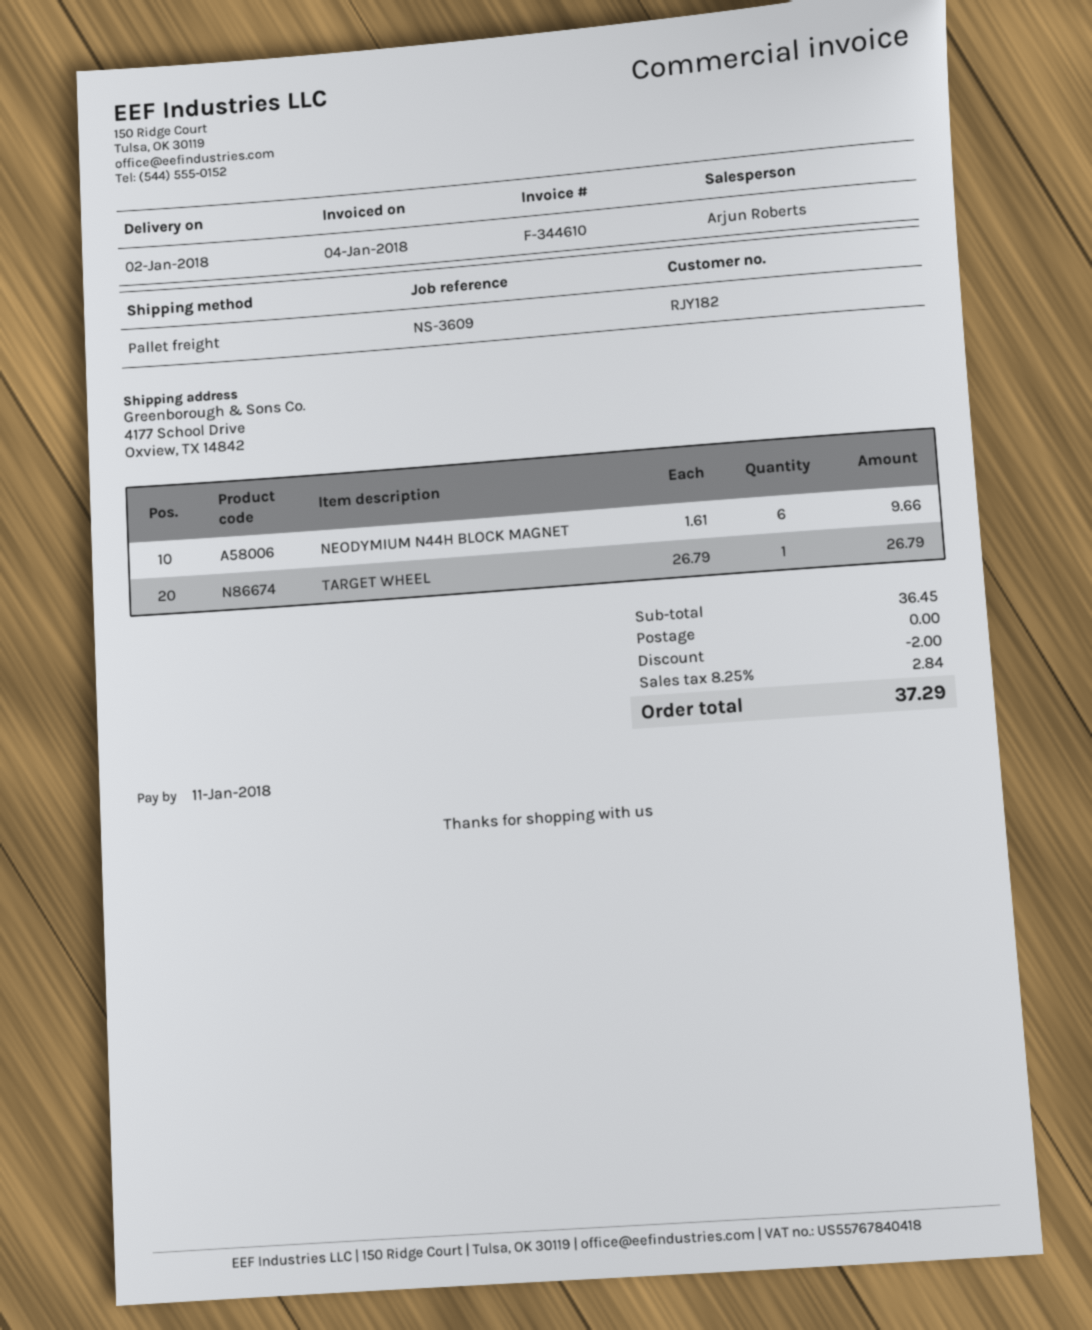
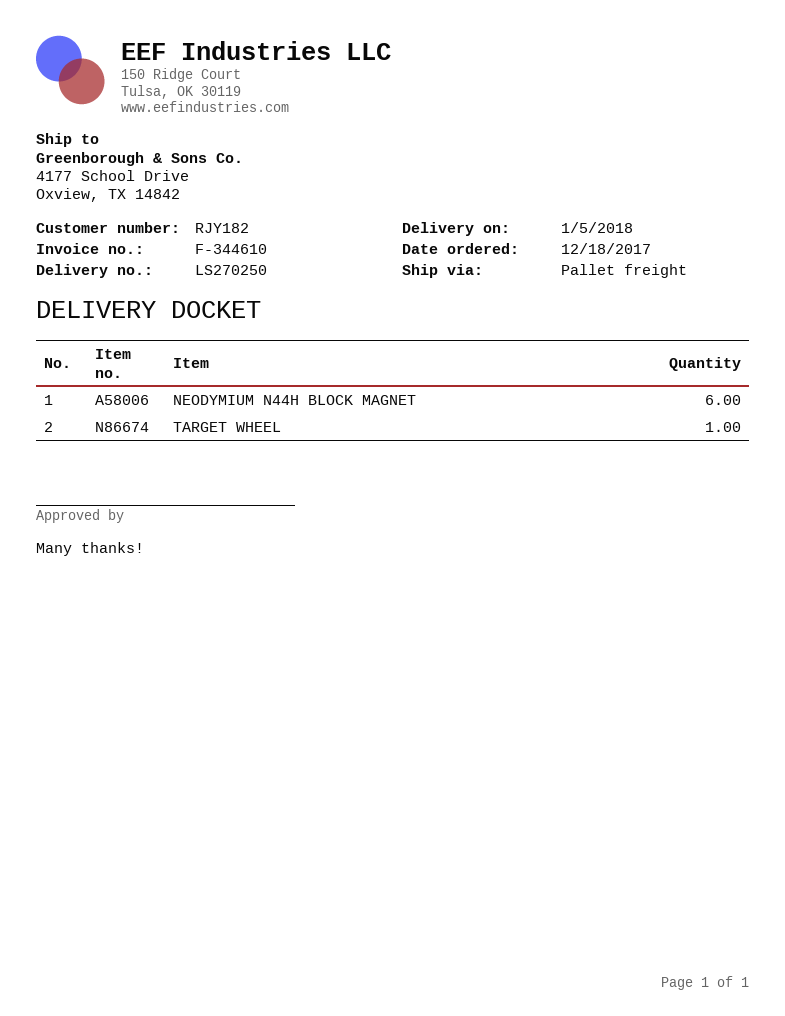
delivery date: 2018-01-02 -> 2018-01-05

